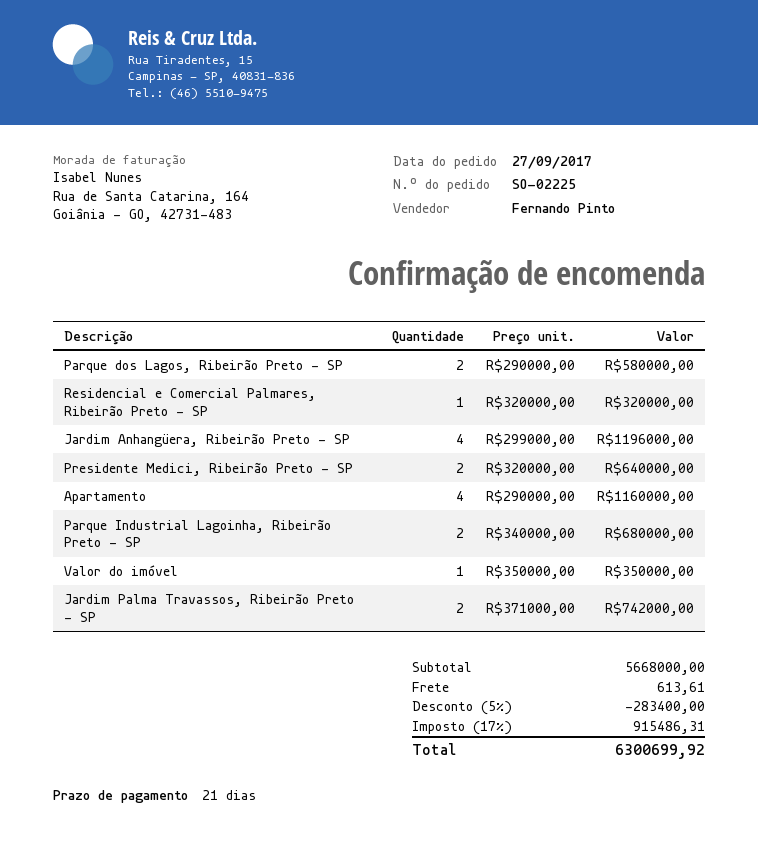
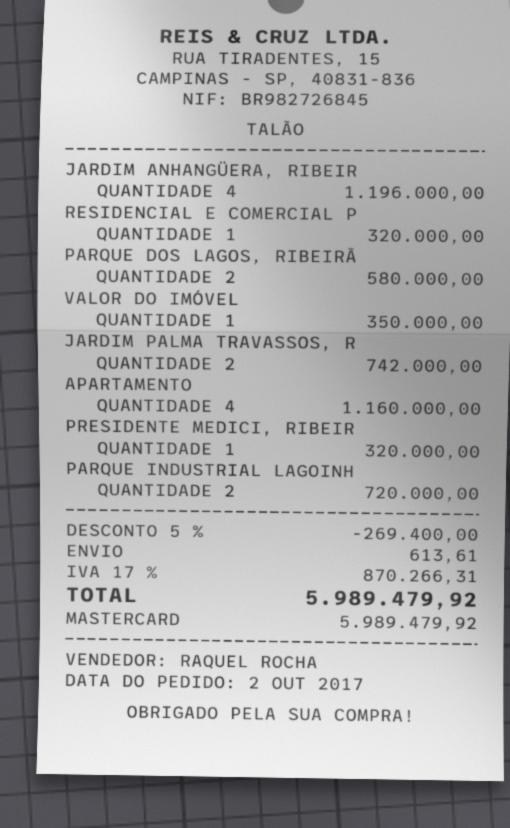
order date: 2017-09-27 -> 2017-10-02
sales rep: Fernando Pinto -> RAQUEL ROCHA
Presidente Medici, Ribeirão Preto - SP: 2 for 640000.00 -> 1 for 320000.00
Parque Industrial Lagoinha, Ribeirão Preto - SP: 2 for 680000.00 -> 2 for 720000.00
discount: 5% = 283400.00 -> 5% = 269400.00
tax: 17% = 915486.31 -> 17% = 870266.31
total: 6300699.92 -> 5989479.92

